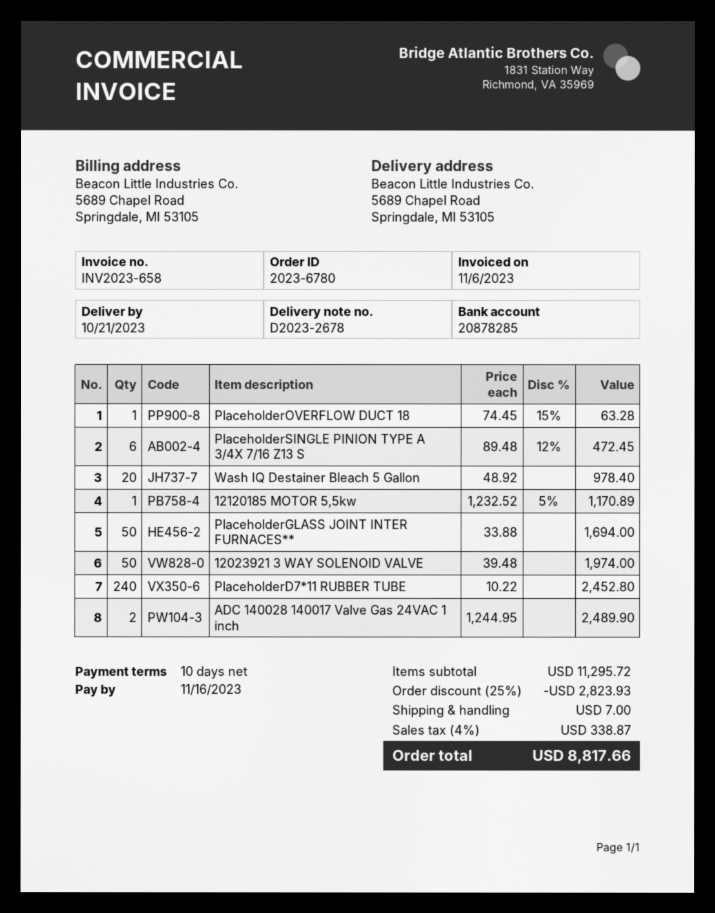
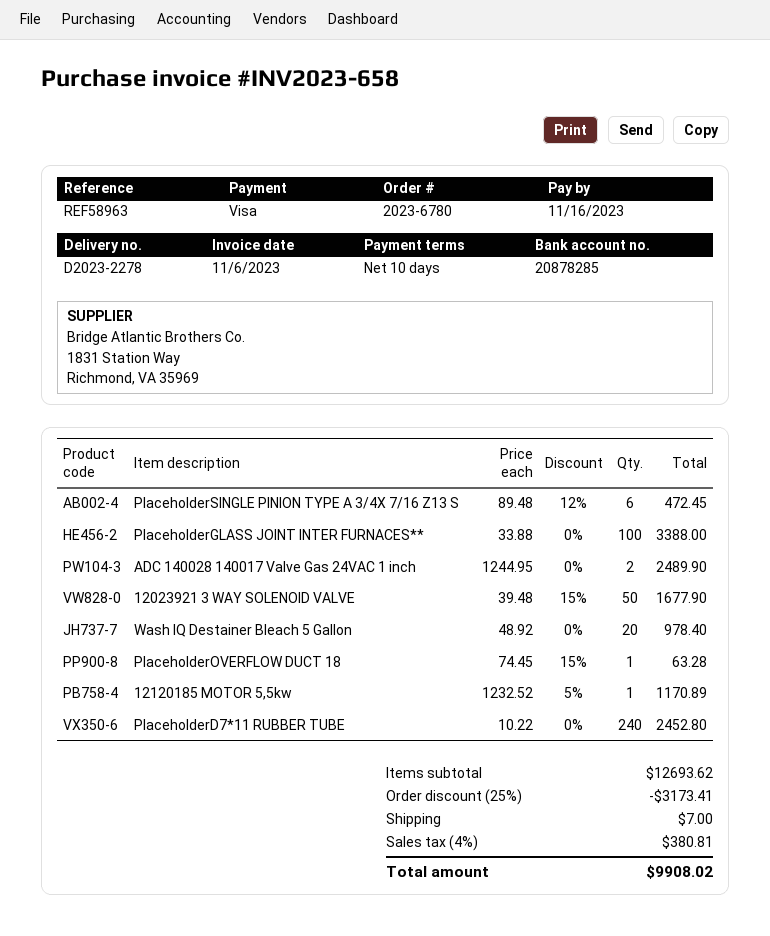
delivery note number: D2023-2678 -> D2023-2278
PlaceholderGLASS JOINT INTER FURNACES**: 50 x 33.88 = 1694.00 -> 100 x 33.88 = 3388.00
12023921 3 WAY SOLENOID VALVE: 50 x 39.48 = 1974.00 -> 50 x 39.48 - 15% = 1677.90
subtotal: 11295.72 -> 12693.62
discount: 25% = 2823.93 -> 25% = 3173.41
tax: 4% = 338.87 -> 4% = 380.81
total: 8817.66 -> 9908.02

